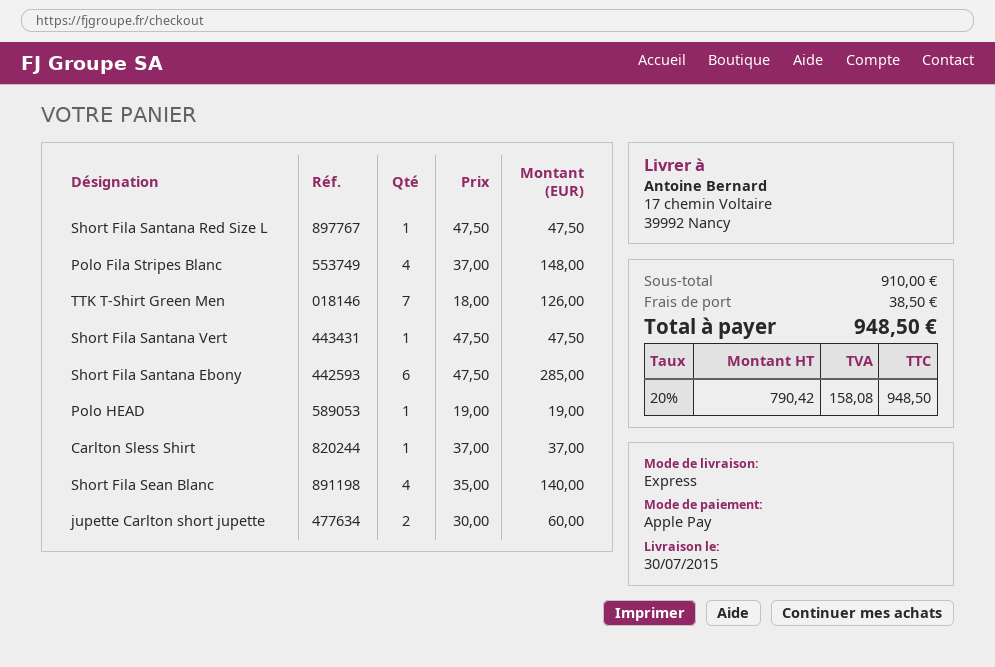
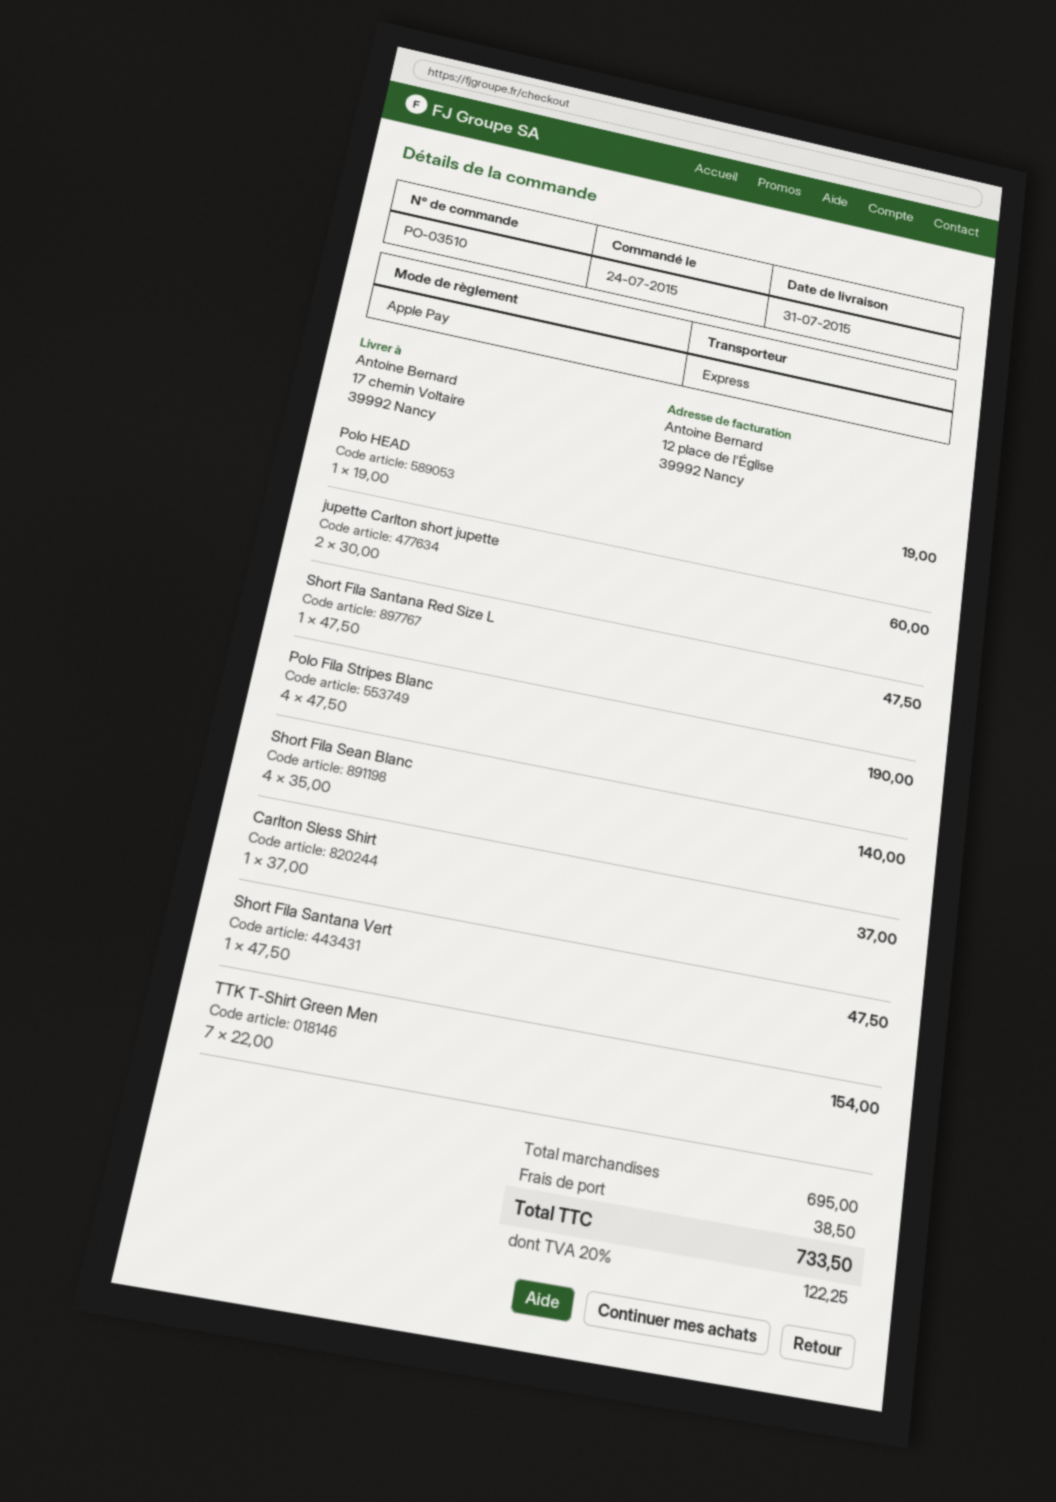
delivery date: 2015-07-30 -> 2015-07-31
Polo Fila Stripes Blanc: 4 x 37.00 = 148.00 -> 4 x 47.50 = 190.00
TTK T-Shirt Green Men: 7 x 18.00 = 126.00 -> 7 x 22.00 = 154.00
Short Fila Santana Ebony: 6 x 47.50 = 285.00 -> none
subtotal: 910.00 -> 695.00
tax: 20% = 158.08 -> 20% = 122.25
total: 948.50 -> 733.50

